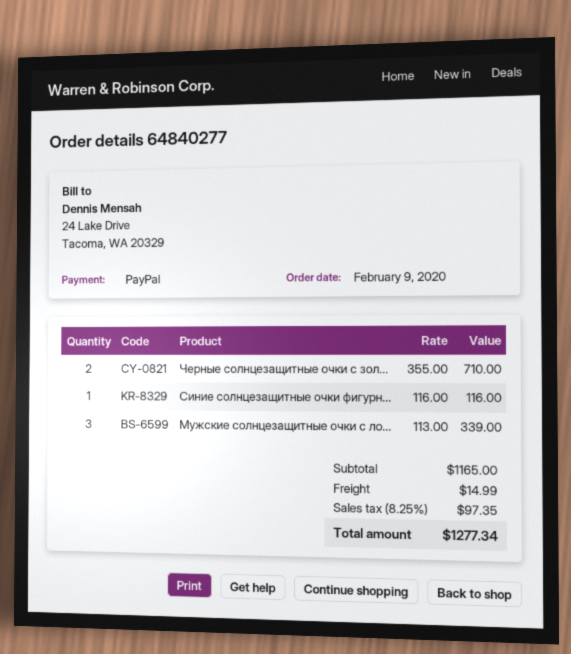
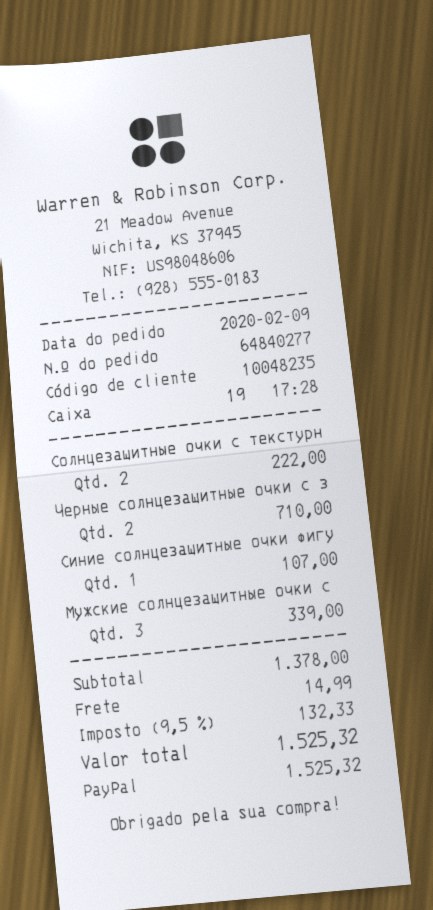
Синие солнцезащитные очки фигурн...: 1 for 116.00 -> 1 for 107.00
Солнцезащитные очки с текстурн: none -> 2 for 222.00
subtotal: 1165.00 -> 1378.00
tax: 8.25% = 97.35 -> 9.5% = 132.33
total: 1277.34 -> 1525.32

